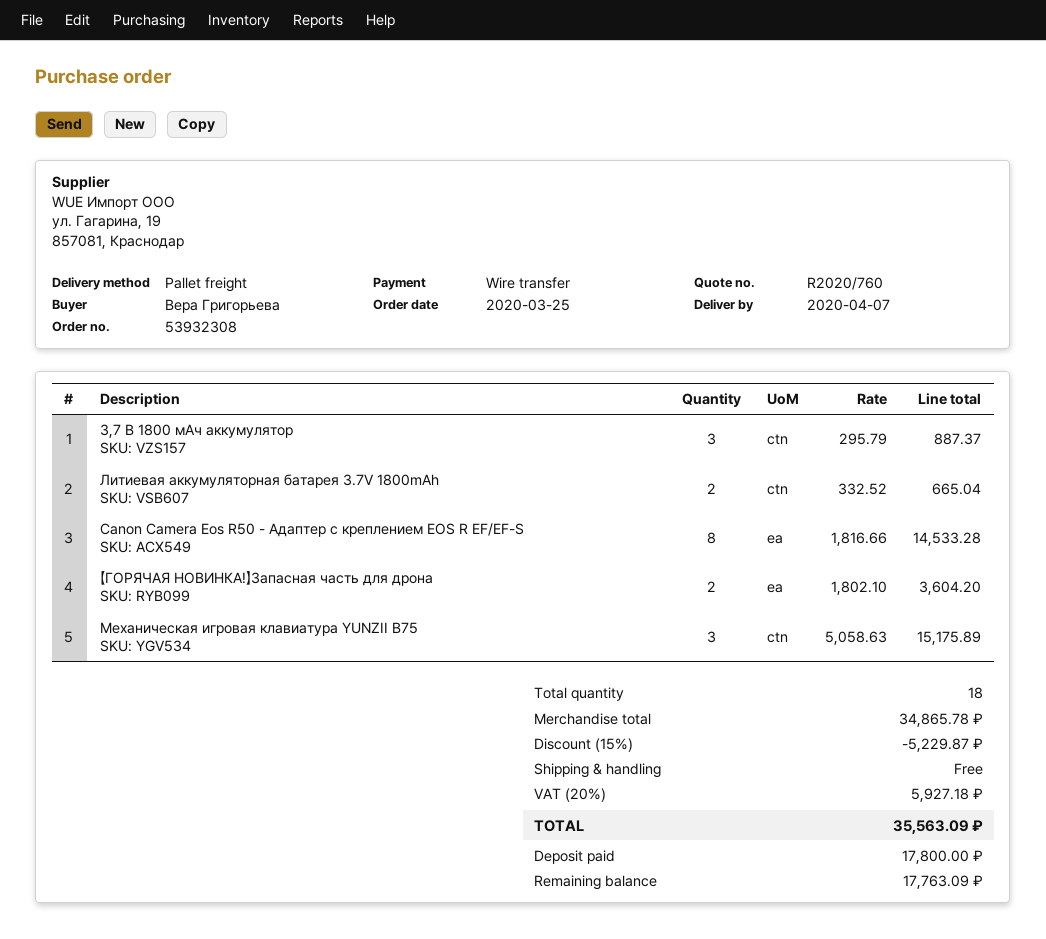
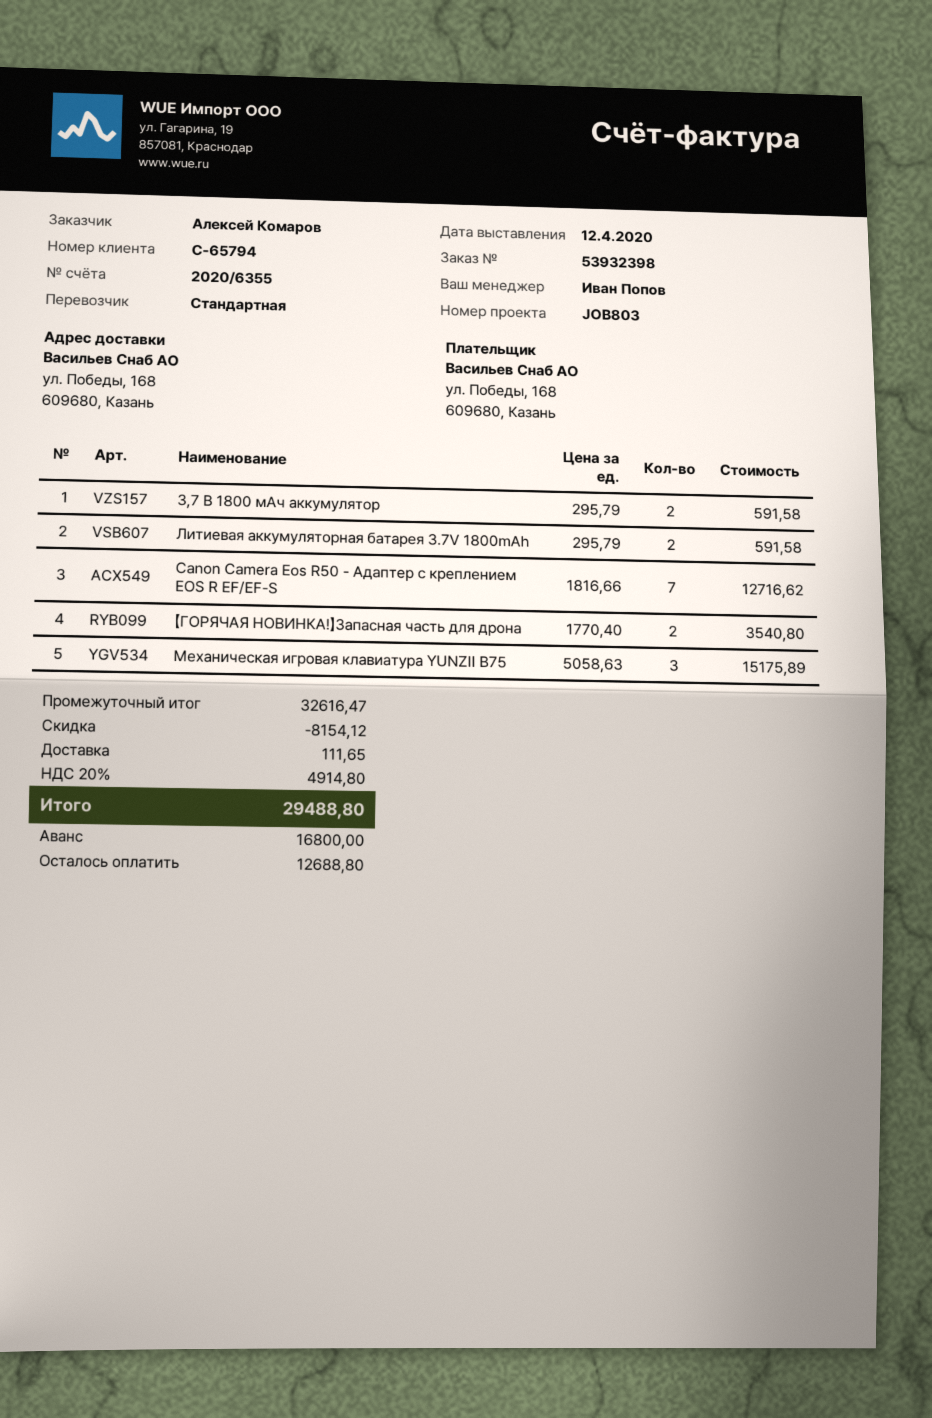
order number: 53932308 -> 53932398
ordered by: Вера Григорьева -> Алексей Комаров
shipping method: pallet freight -> standard
3,7 В 1800 мАч аккумулятор: 3 x 295.79 = 887.37 -> 2 x 295.79 = 591.58
Литиевая аккумуляторная батарея 3.7V 1800mAh: 2 x 332.52 = 665.04 -> 2 x 295.79 = 591.58
Canon Camera Eos R50 - Адаптер с креплением EOS R EF/EF-S: 8 x 1816.66 = 14533.28 -> 7 x 1816.66 = 12716.62
【ГОРЯЧАЯ НОВИНКА!】Запасная часть для дрона: 2 x 1802.10 = 3604.20 -> 2 x 1770.40 = 3540.80
subtotal: 34865.78 -> 32616.47
discount: 5229.87 -> 8154.12
shipping: 0.00 -> 111.65
tax: 20% = 5927.18 -> 20% = 4914.80
total: 35563.09 -> 29488.80
deposit: 17800.00 -> 16800.00
balance: 17763.09 -> 12688.80

